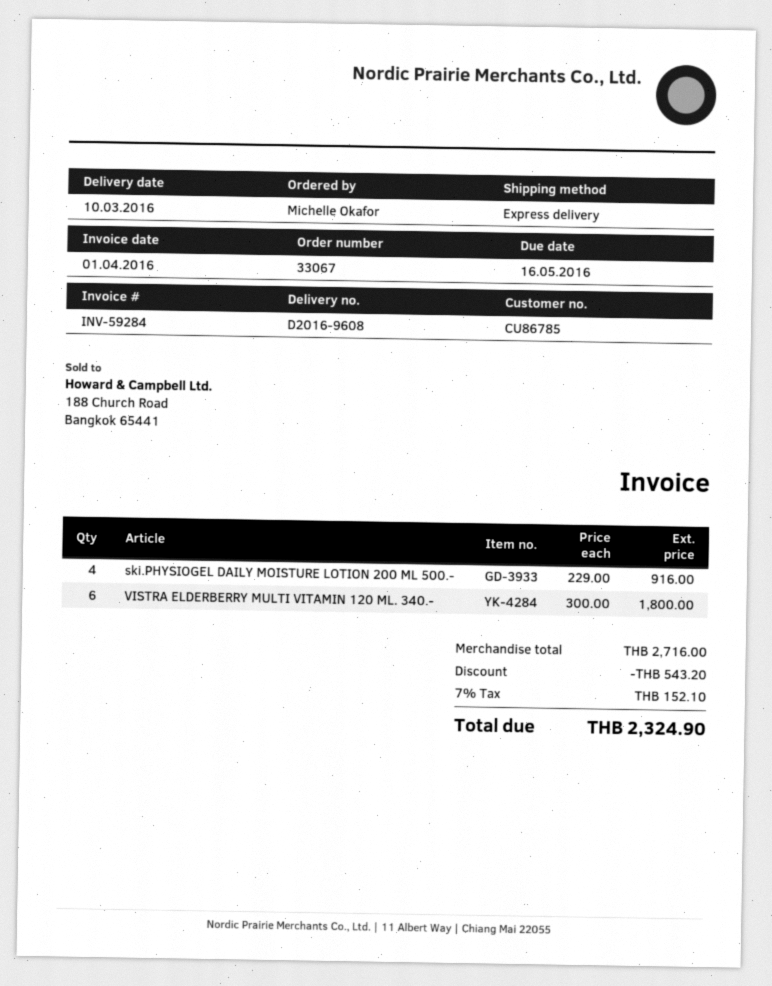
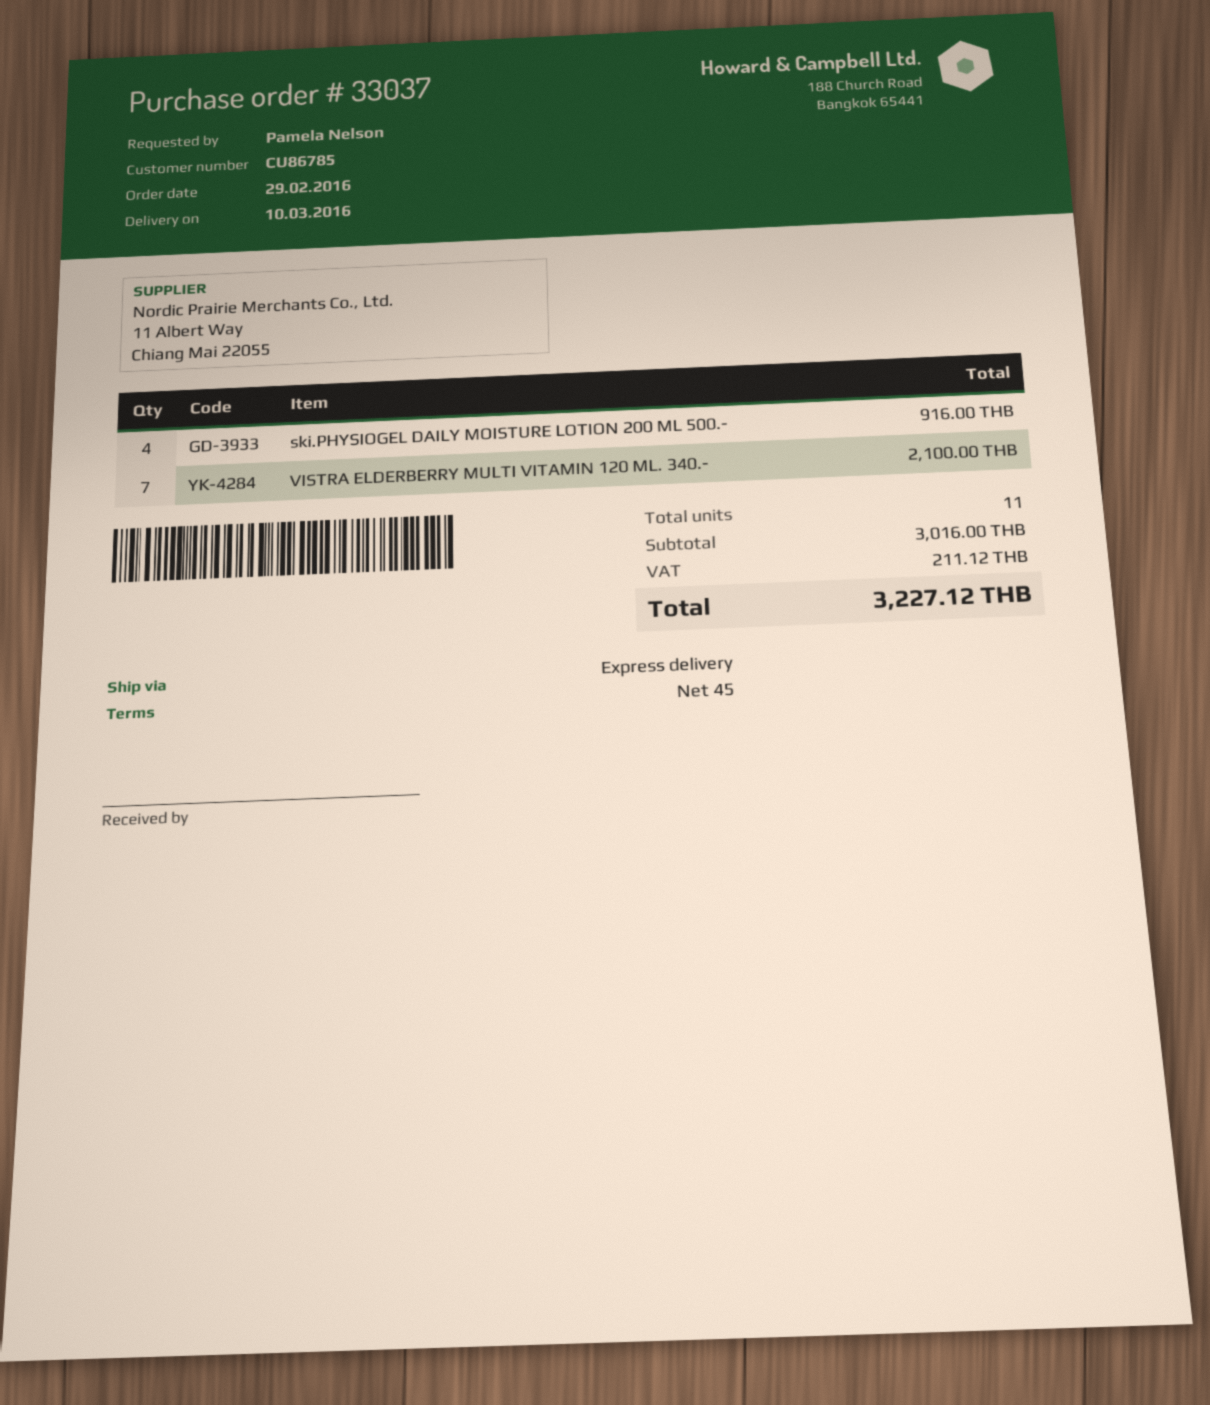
order number: 33067 -> 33037
ordered by: Michelle Okafor -> Pamela Nelson
VISTRA ELDERBERRY MULTI VITAMIN 120 ML. 340.-: 6 for 1800.00 -> 7 for 2100.00
subtotal: 2716.00 -> 3016.00
discount: 543.20 -> none
tax: 152.10 -> 211.12
total: 2324.90 -> 3227.12

